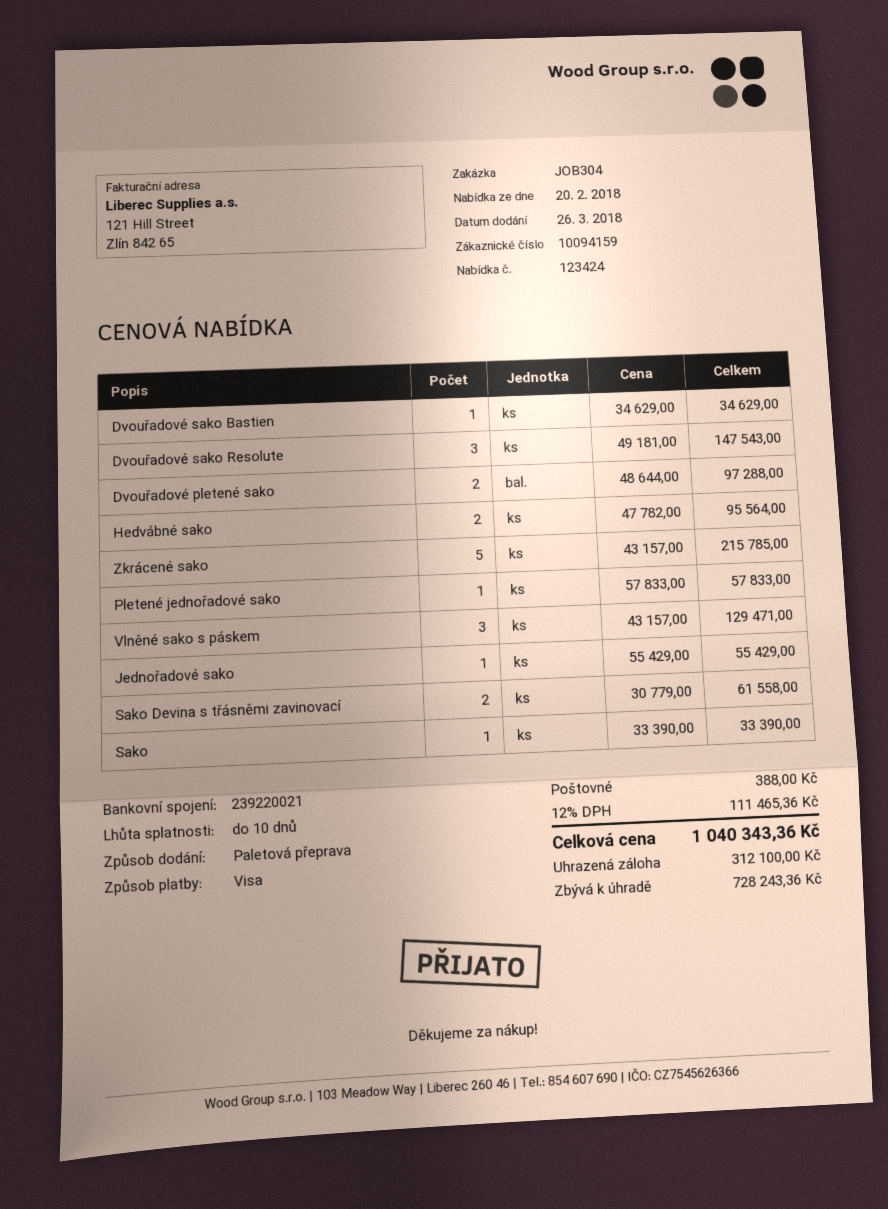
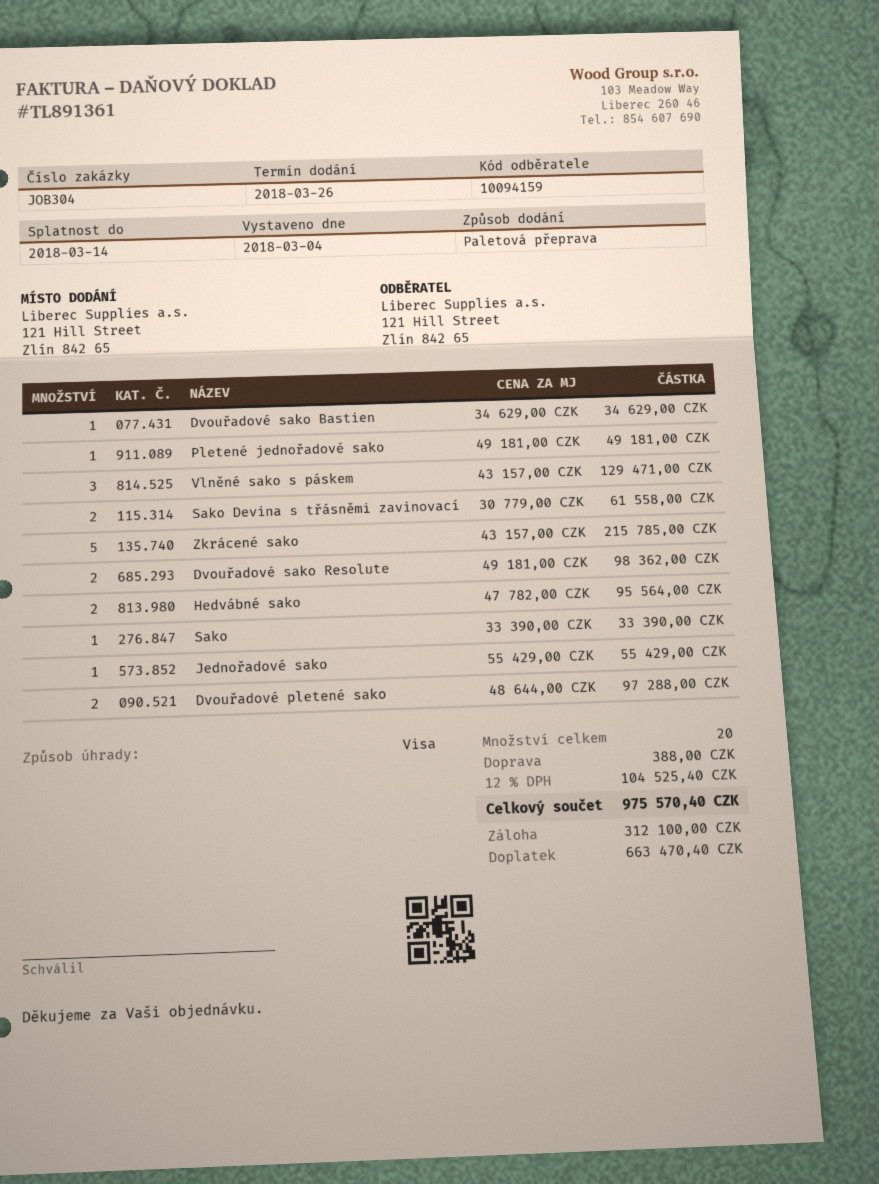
Dvouřadové sako Resolute: 3 x 49181.00 = 147543.00 -> 2 x 49181.00 = 98362.00
Pletené jednořadové sako: 1 x 57833.00 = 57833.00 -> 1 x 49181.00 = 49181.00
tax: 12% = 111465.36 -> 12% = 104525.40
total: 1040343.36 -> 975570.40
balance: 728243.36 -> 663470.40

